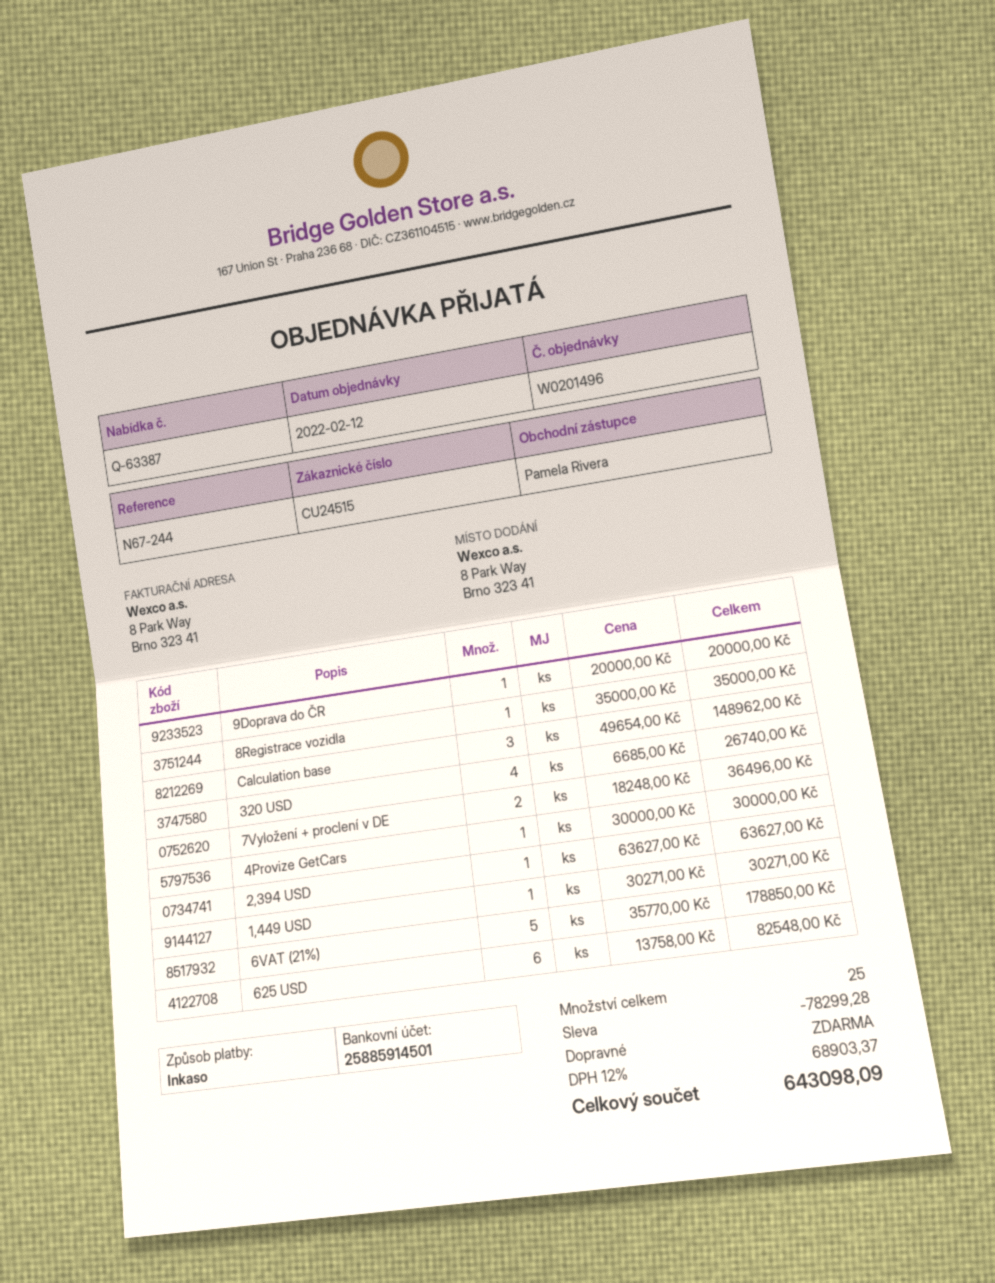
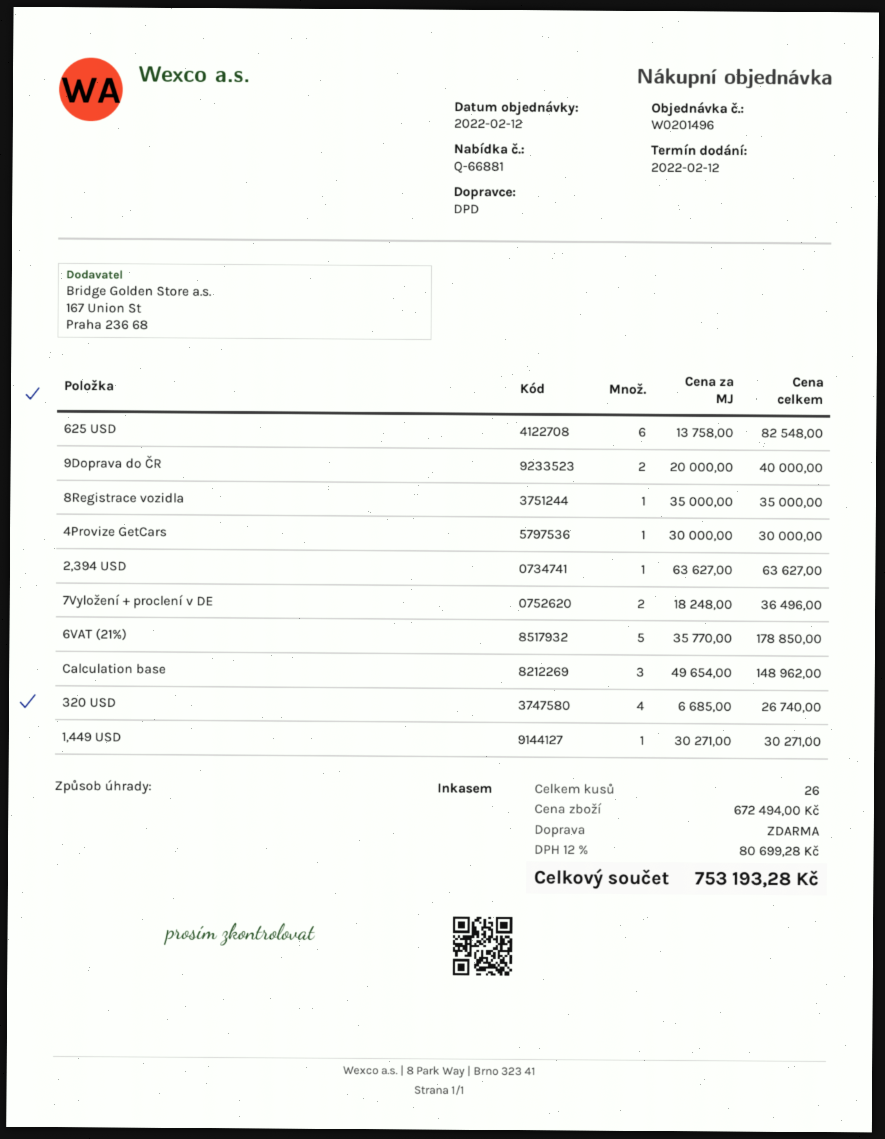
quote number: Q-63387 -> Q-66881
9Doprava do ČR: 1 x 20000.00 = 20000.00 -> 2 x 20000.00 = 40000.00
total quantity: 25 -> 26
discount: 78299.28 -> none
tax: 12% = 68903.37 -> 12% = 80699.28
total: 643098.09 -> 753193.28

